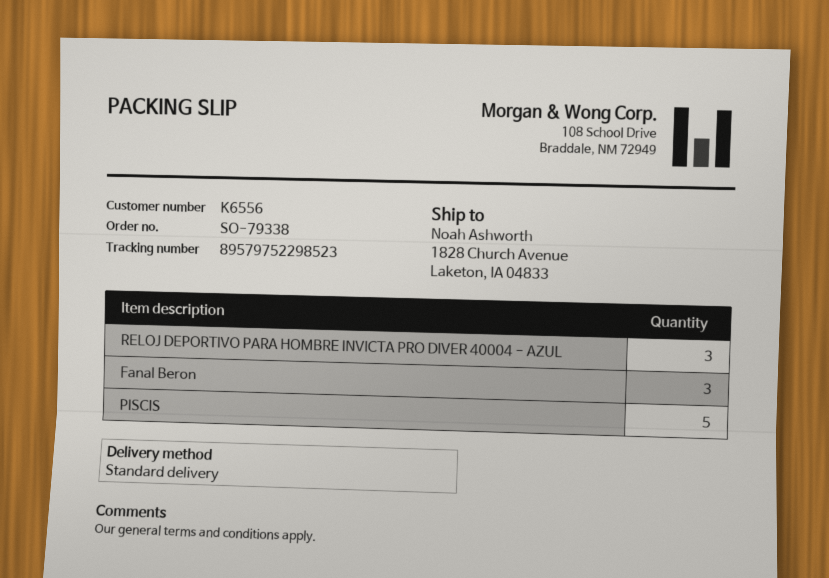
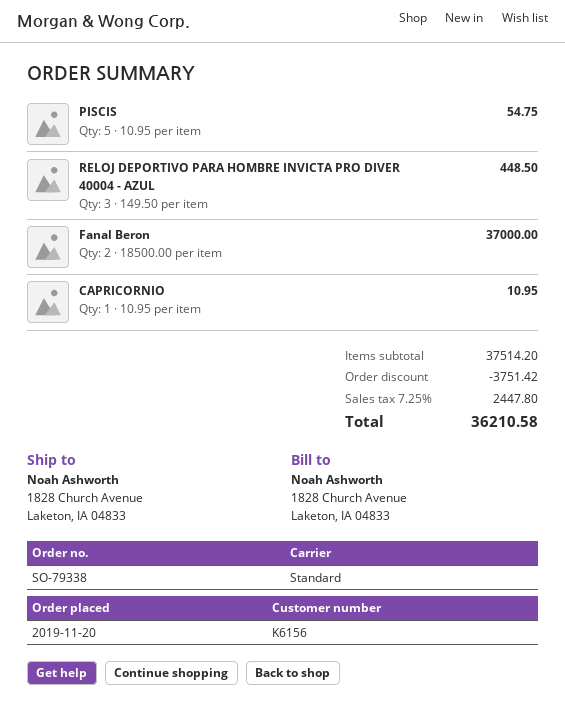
customer number: K6556 -> K6156
Fanal Beron: 3 -> 2
CAPRICORNIO: none -> 1

